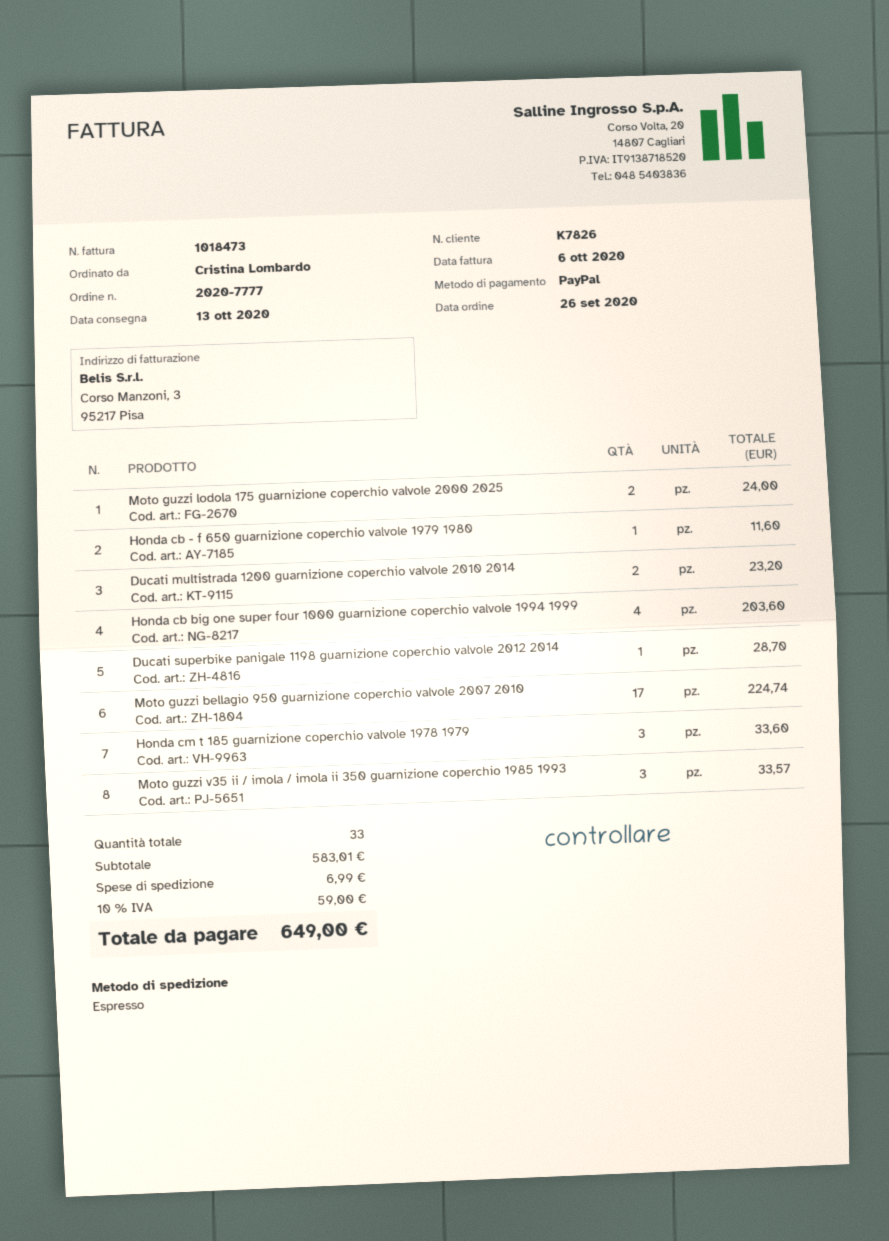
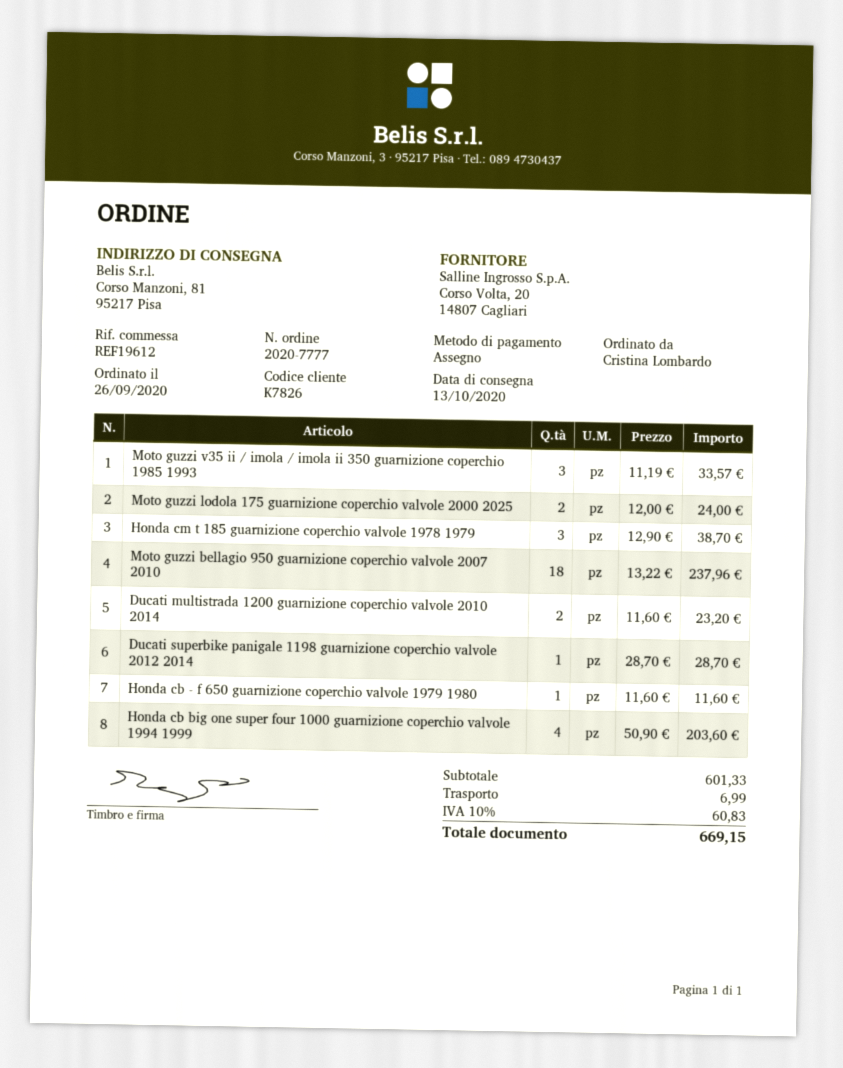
payment method: PayPal -> cheque
Moto guzzi bellagio 950 guarnizione coperchio valvole 2007 2010: 17 for 224.74 -> 18 for 237.96
Honda cm t 185 guarnizione coperchio valvole 1978 1979: 3 for 33.60 -> 3 for 38.70
subtotal: 583.01 -> 601.33
tax: 10% = 59.00 -> 10% = 60.83
total: 649.00 -> 669.15

